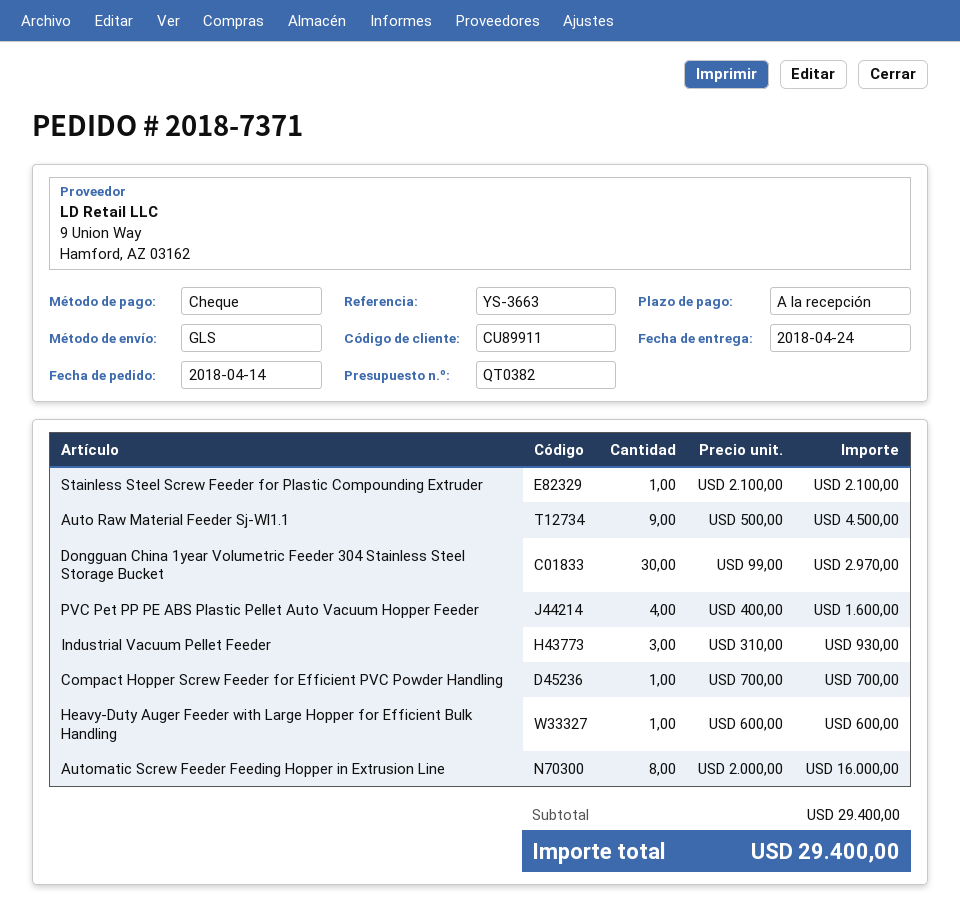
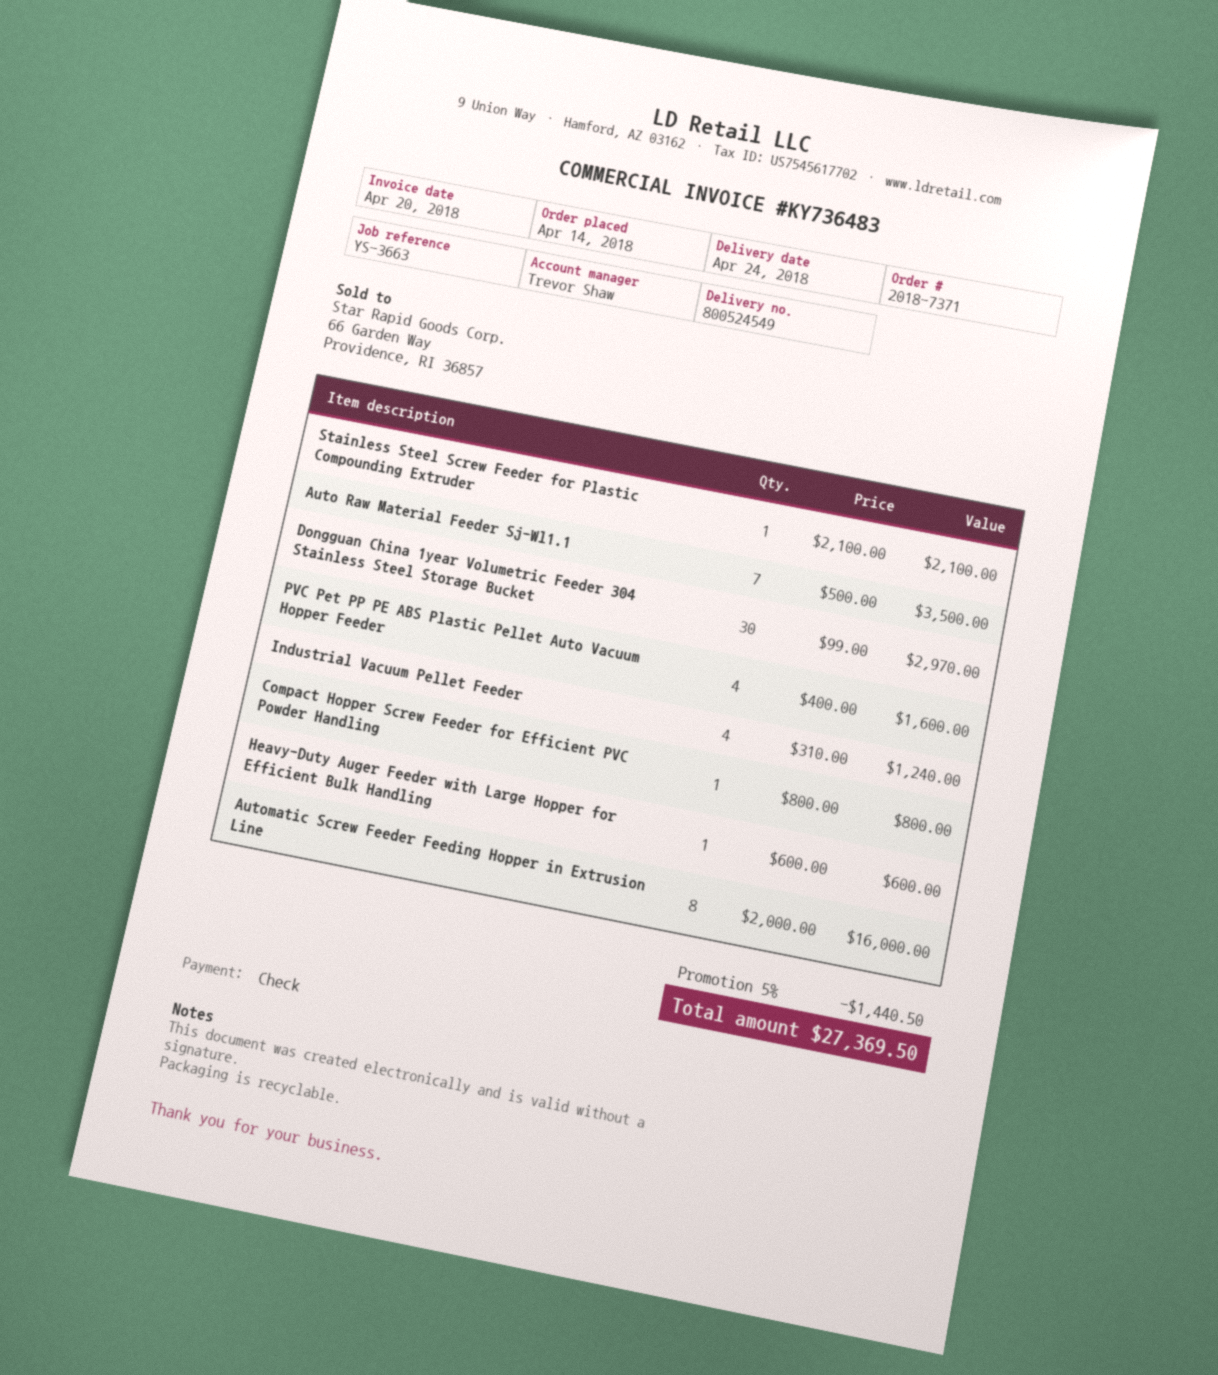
Auto Raw Material Feeder Sj-Wl1.1: 9 x 500.00 = 4500.00 -> 7 x 500.00 = 3500.00
Industrial Vacuum Pellet Feeder: 3 x 310.00 = 930.00 -> 4 x 310.00 = 1240.00
Compact Hopper Screw Feeder for Efficient PVC Powder Handling: 1 x 700.00 = 700.00 -> 1 x 800.00 = 800.00
discount: none -> 5% = 1440.50
total: 29400.00 -> 27369.50

